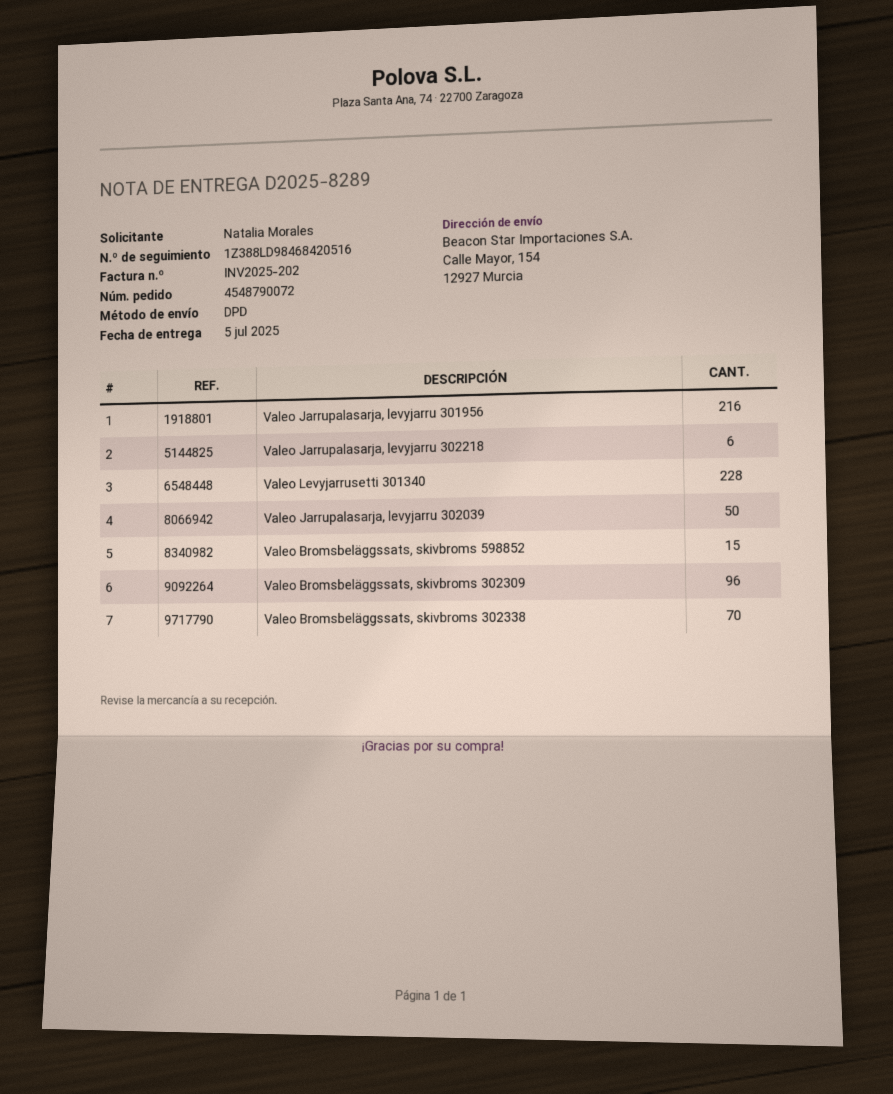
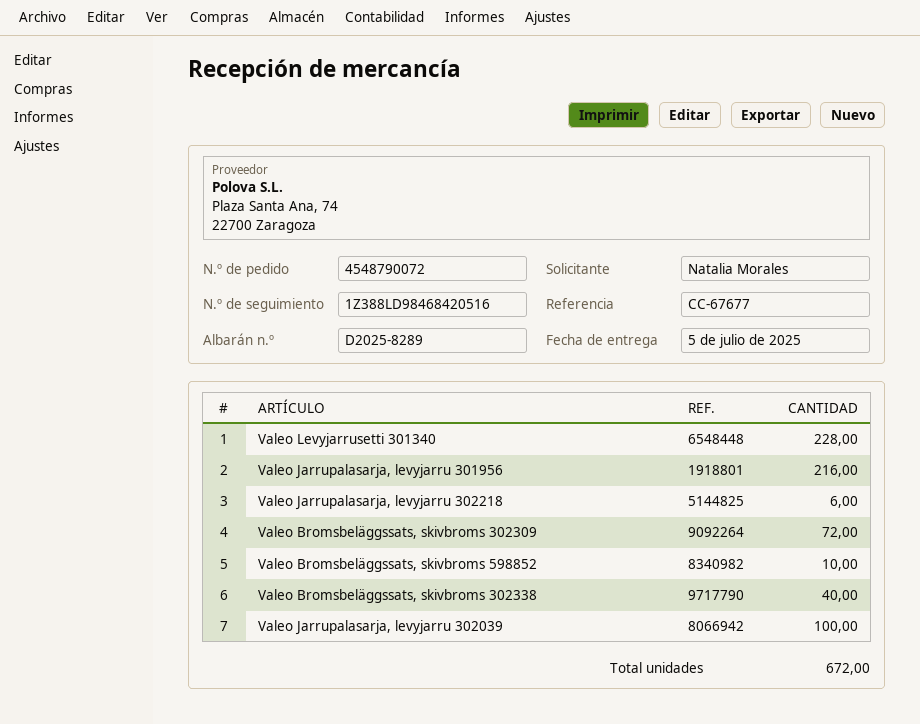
Valeo Jarrupalasarja, levyjarru 302039: 50 -> 100
Valeo Bromsbeläggssats, skivbroms 598852: 15 -> 10
Valeo Bromsbeläggssats, skivbroms 302309: 96 -> 72
Valeo Bromsbeläggssats, skivbroms 302338: 70 -> 40

